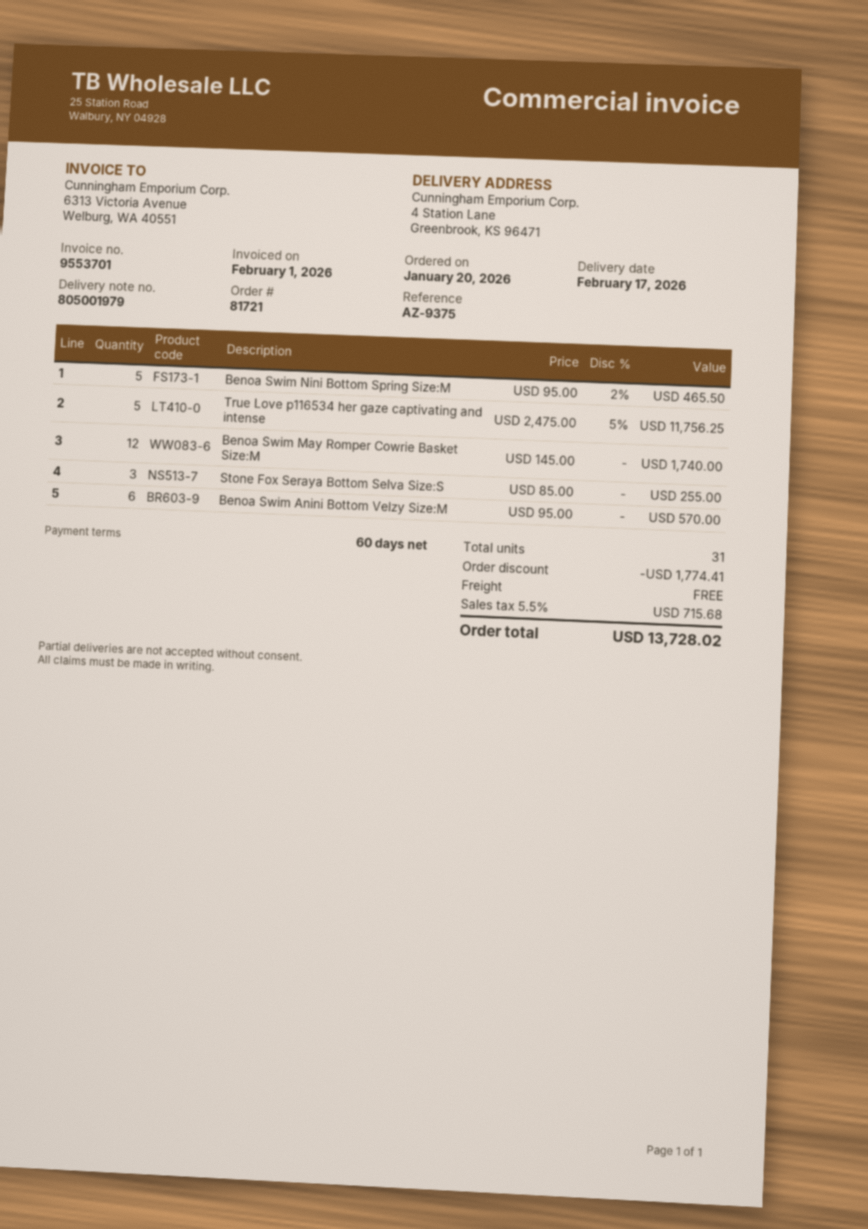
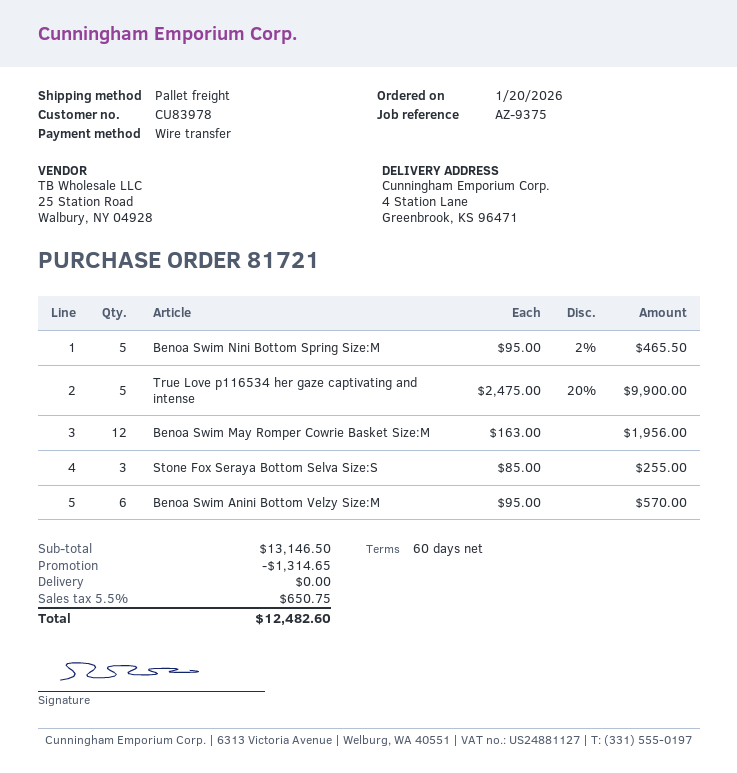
True Love p116534 her gaze captivating and intense: 5 x 2475.00 - 5% = 11756.25 -> 5 x 2475.00 - 20% = 9900.00
Benoa Swim May Romper Cowrie Basket Size:M: 12 x 145.00 = 1740.00 -> 12 x 163.00 = 1956.00
discount: 1774.41 -> 1314.65
tax: 5.5% = 715.68 -> 5.5% = 650.75
total: 13728.02 -> 12482.60

